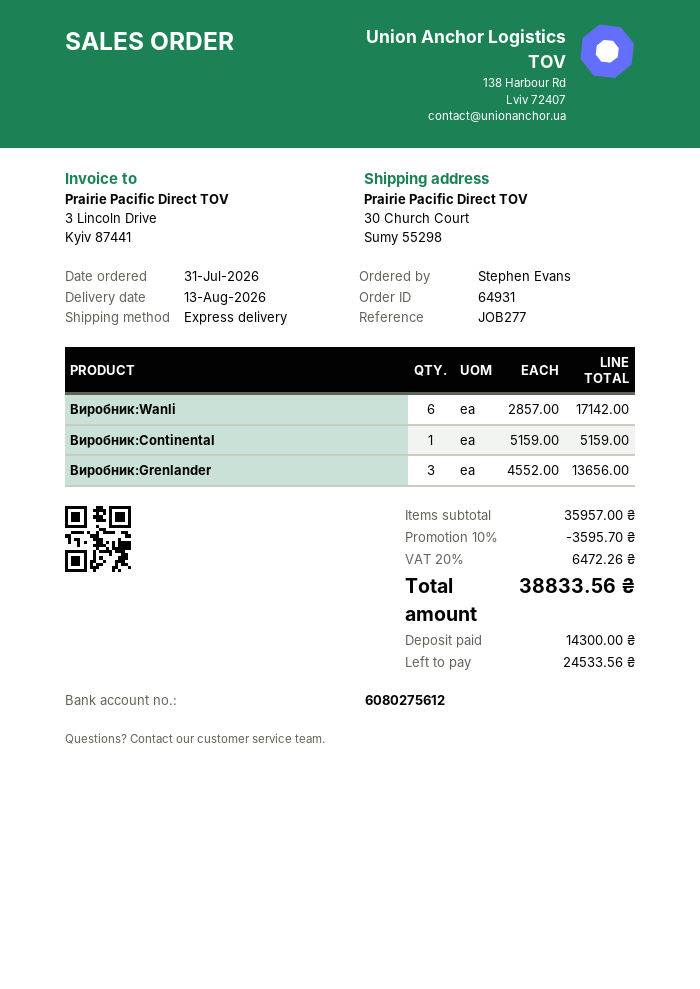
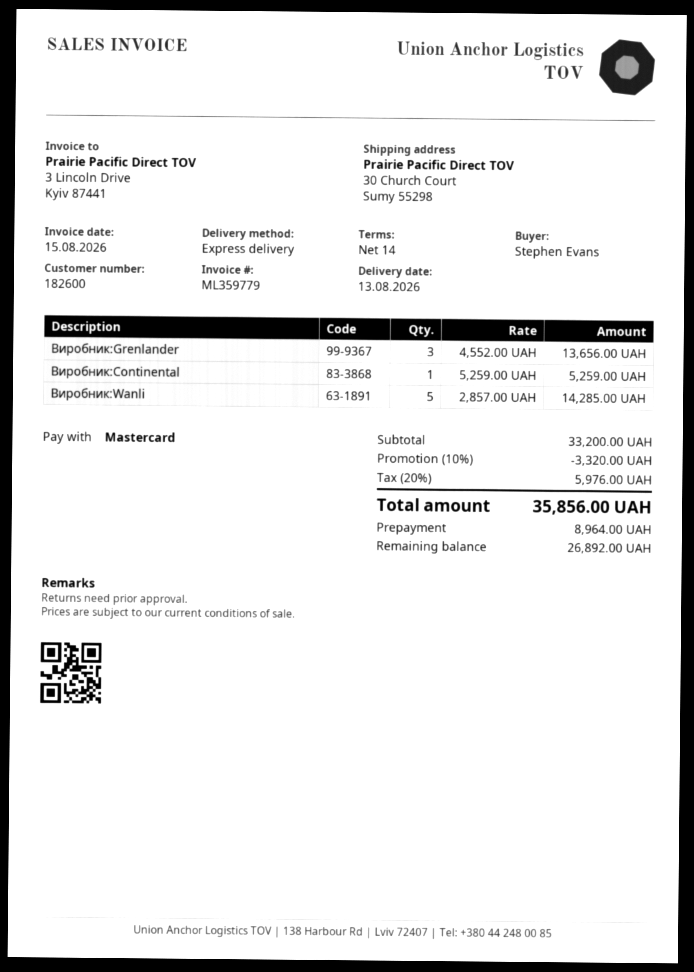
Виробник:Wanli: 6 x 2857.00 = 17142.00 -> 5 x 2857.00 = 14285.00
Виробник:Continental: 1 x 5159.00 = 5159.00 -> 1 x 5259.00 = 5259.00
subtotal: 35957.00 -> 33200.00
discount: 10% = 3595.70 -> 10% = 3320.00
tax: 20% = 6472.26 -> 20% = 5976.00
total: 38833.56 -> 35856.00
deposit: 14300.00 -> 8964.00
balance: 24533.56 -> 26892.00

